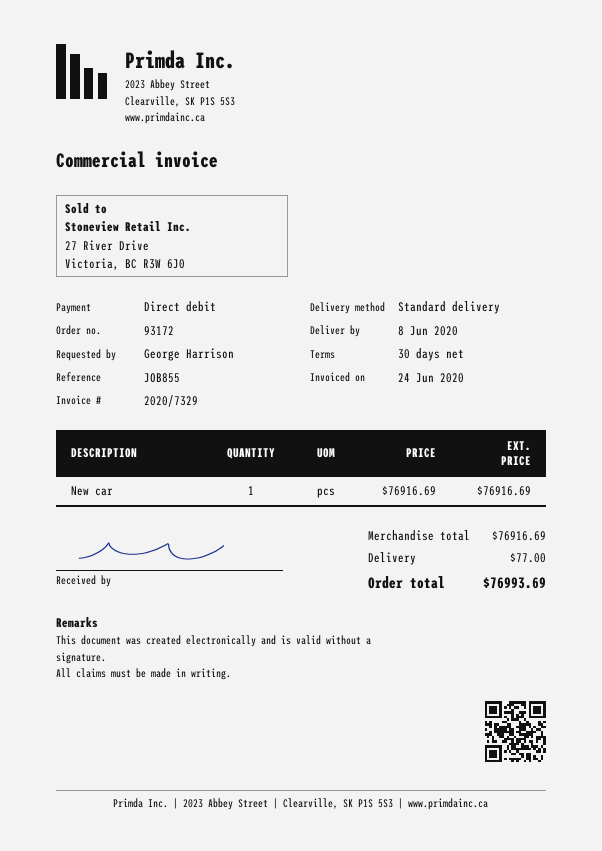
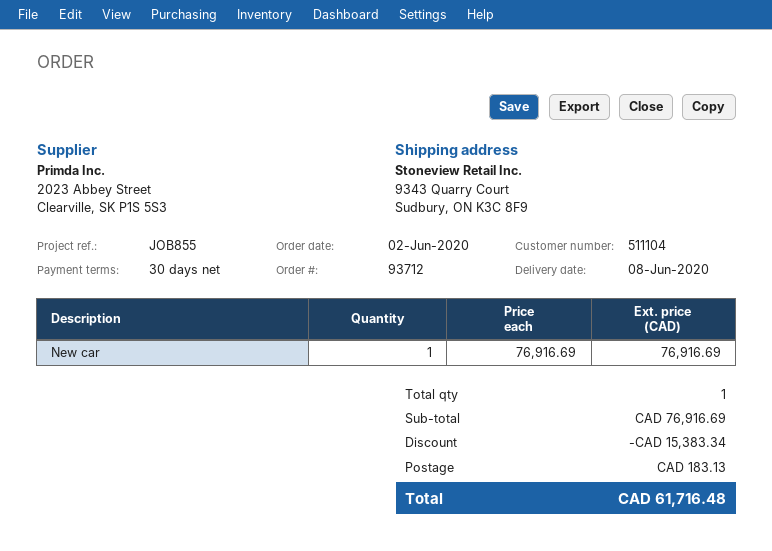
order number: 93172 -> 93712
discount: none -> 15383.34
shipping: 77.00 -> 183.13
total: 76993.69 -> 61716.48

